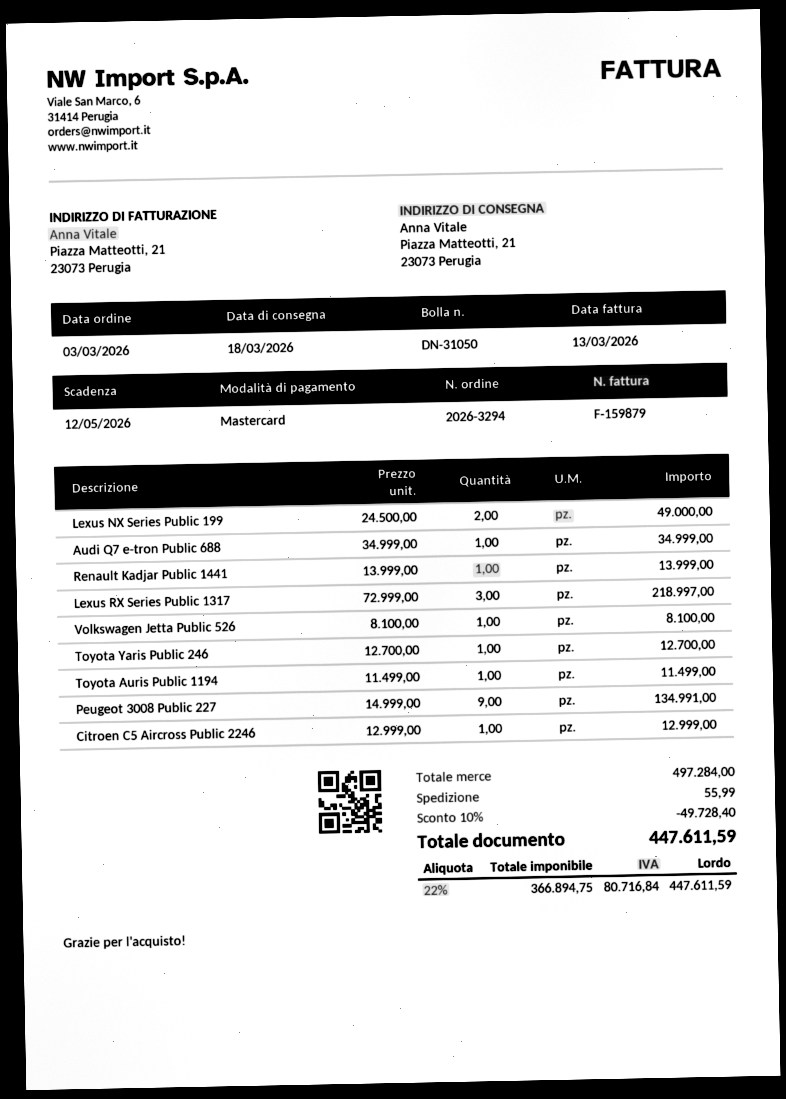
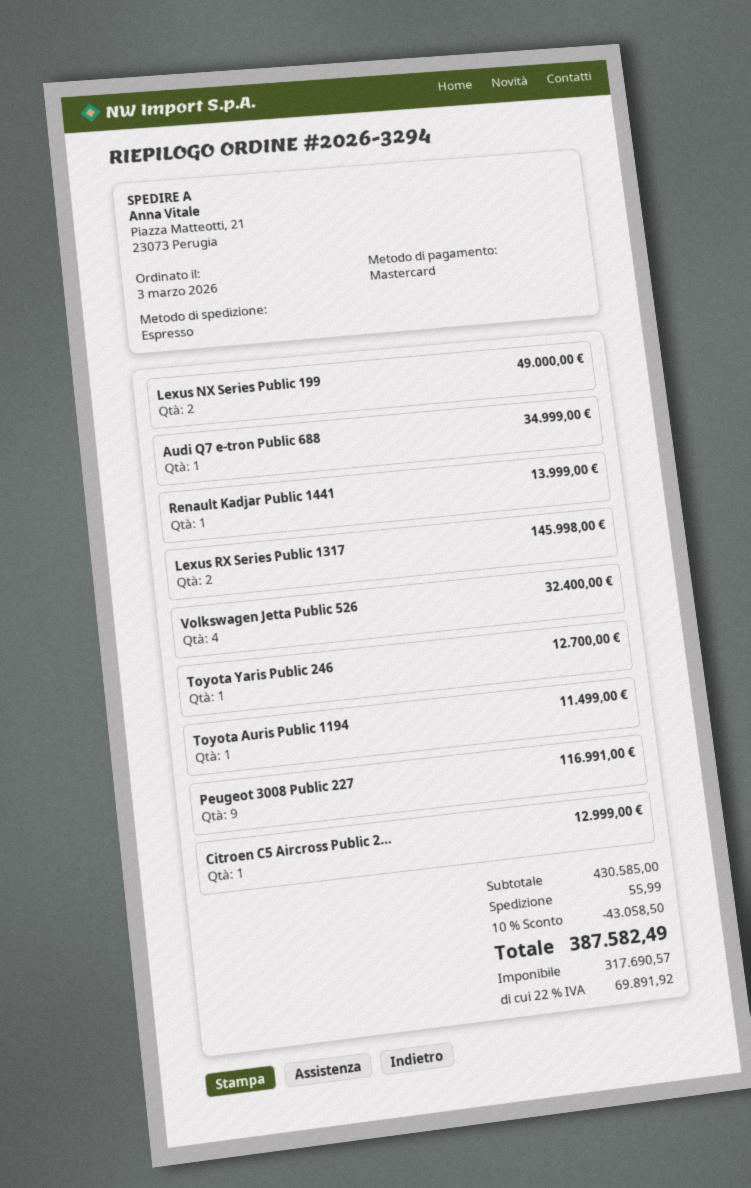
Lexus RX Series Public 1317: 3 for 218997.00 -> 2 for 145998.00
Volkswagen Jetta Public 526: 1 for 8100.00 -> 4 for 32400.00
Peugeot 3008 Public 227: 9 for 134991.00 -> 9 for 116991.00
subtotal: 497284.00 -> 430585.00
discount: 10% = 49728.40 -> 10% = 43058.50
net: 366894.75 -> 317690.57
tax: 22% = 80716.84 -> 22% = 69891.92
total: 447611.59 -> 387582.49

